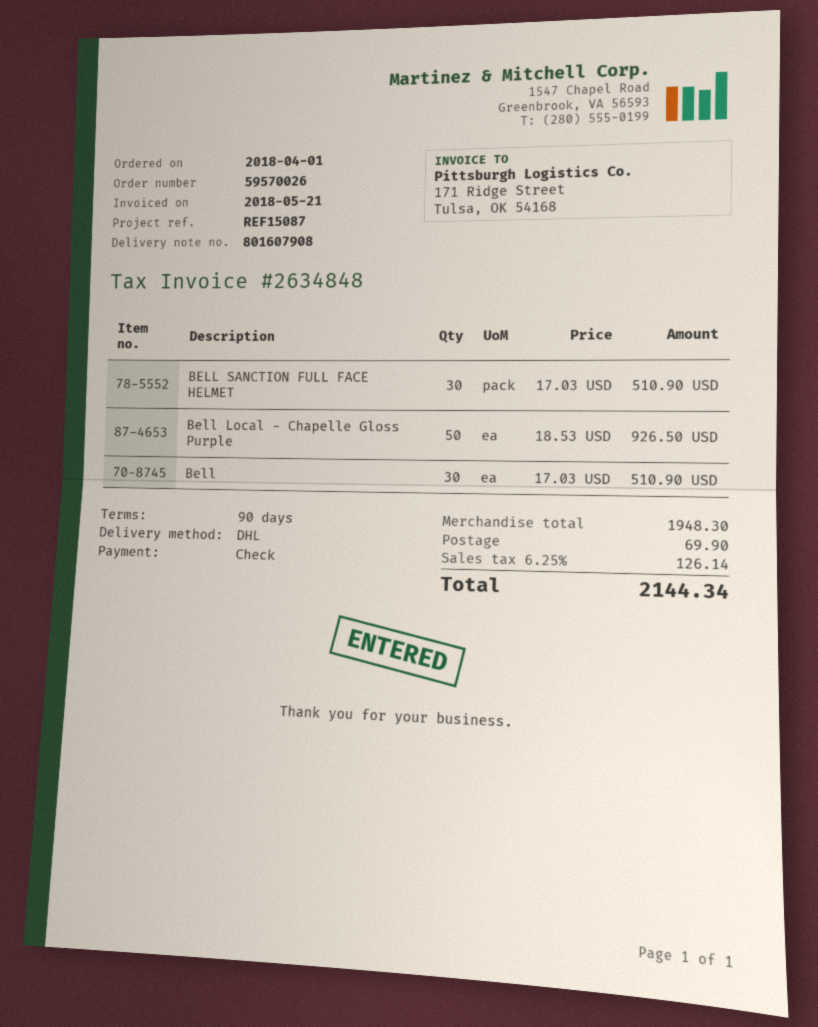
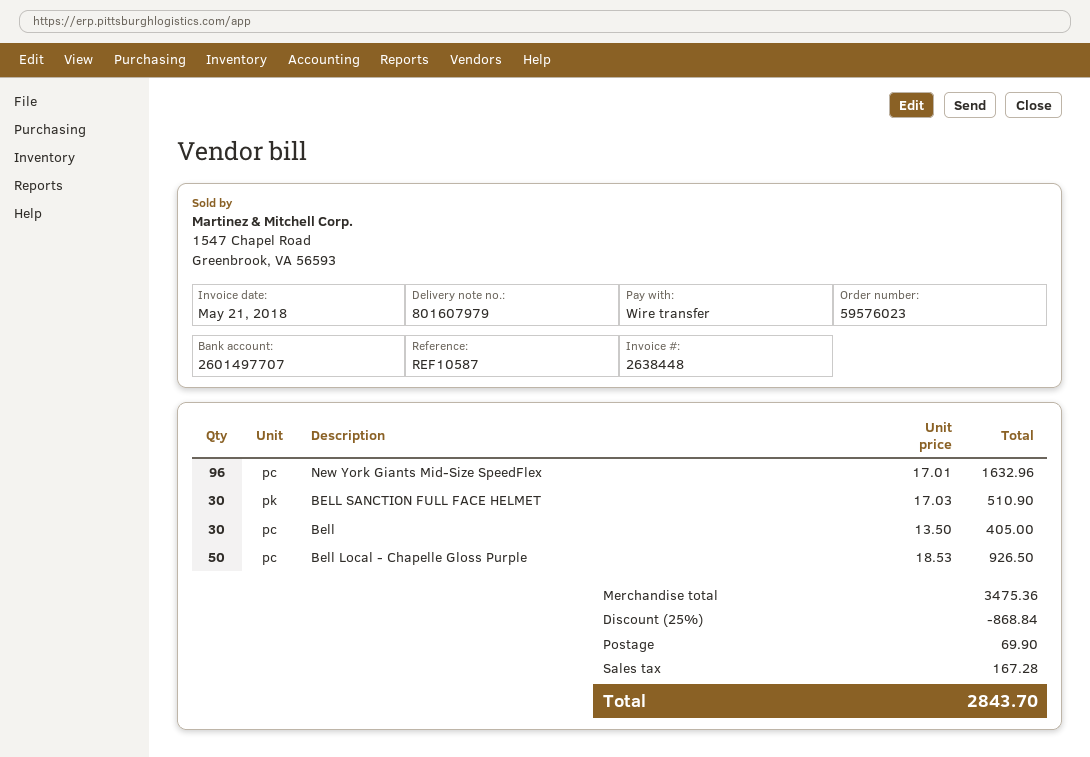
order number: 59570026 -> 59576023
delivery note number: 801607908 -> 801607979
invoice number: 2634848 -> 2638448
reference: REF15087 -> REF10587
payment method: cheque -> bank transfer
Bell: 30 x 17.03 = 510.90 -> 30 x 13.50 = 405.00
New York Giants Mid-Size SpeedFlex: none -> 96 x 17.01 = 1632.96
subtotal: 1948.30 -> 3475.36
discount: none -> 25% = 868.84
tax: 126.14 -> 167.28
total: 2144.34 -> 2843.70

